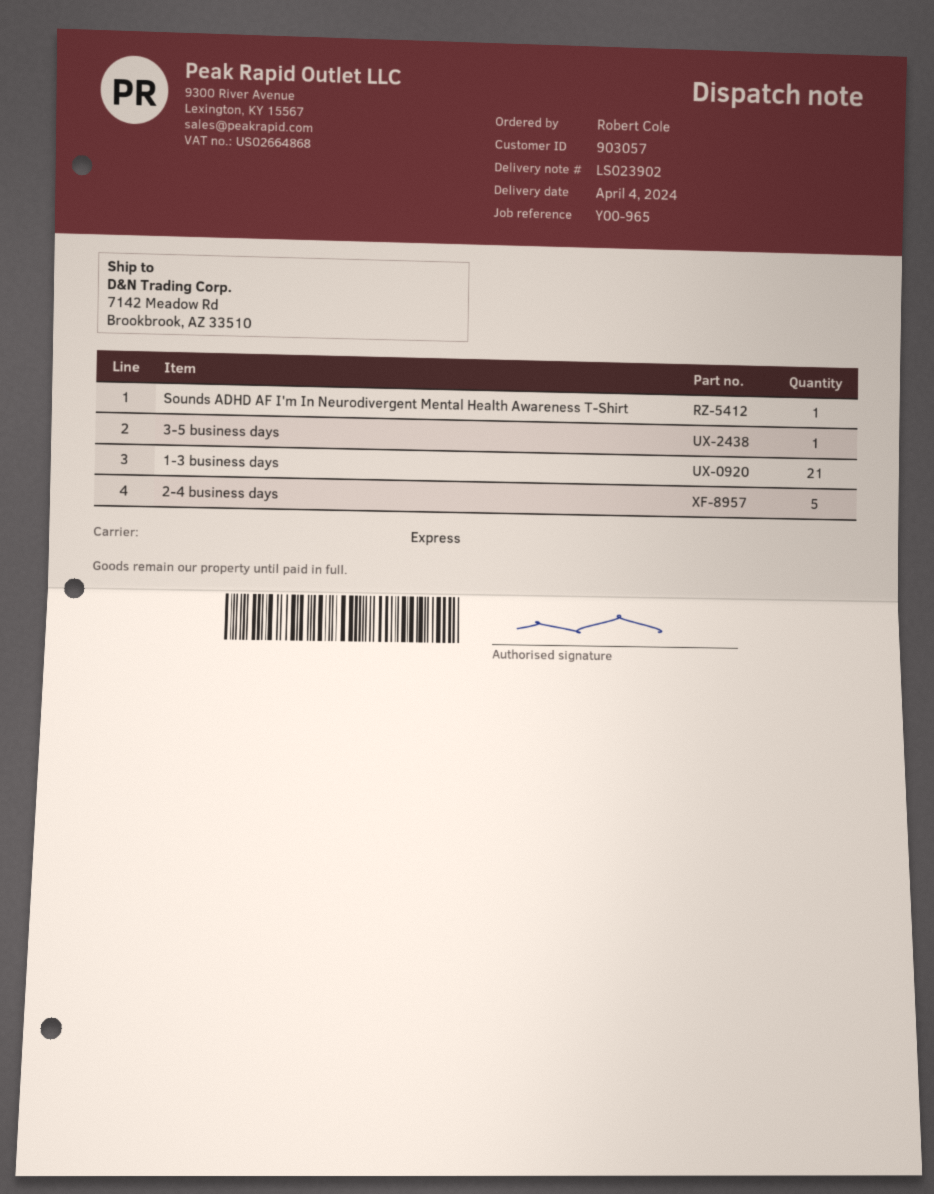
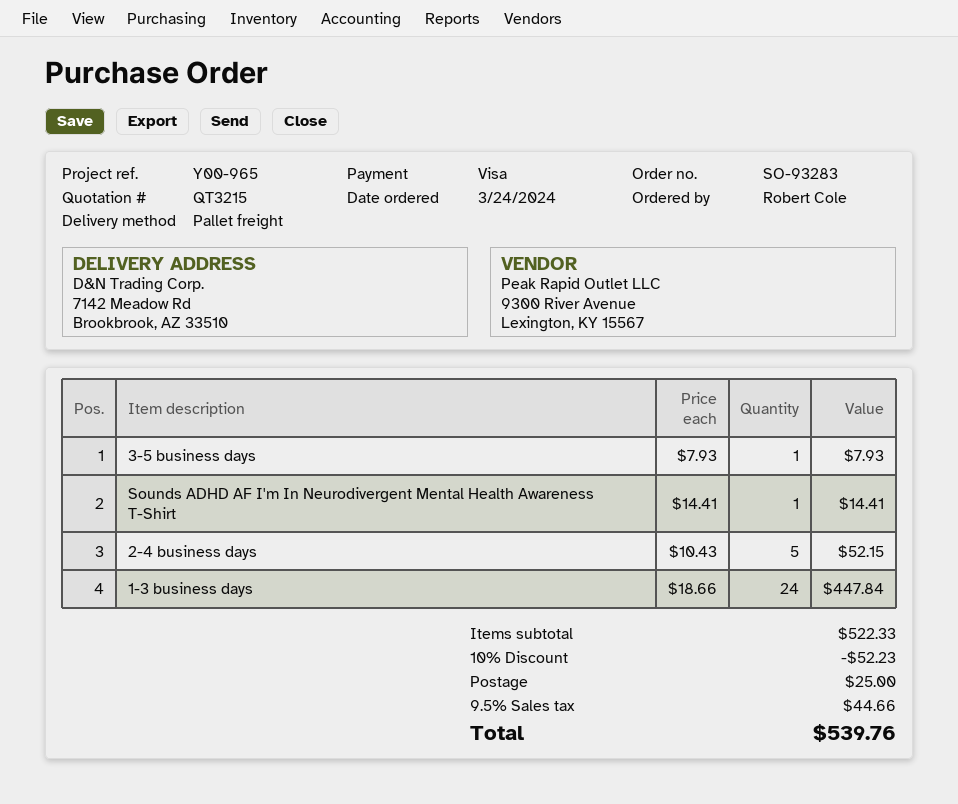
shipping method: express -> pallet freight
1-3 business days: 21 -> 24

